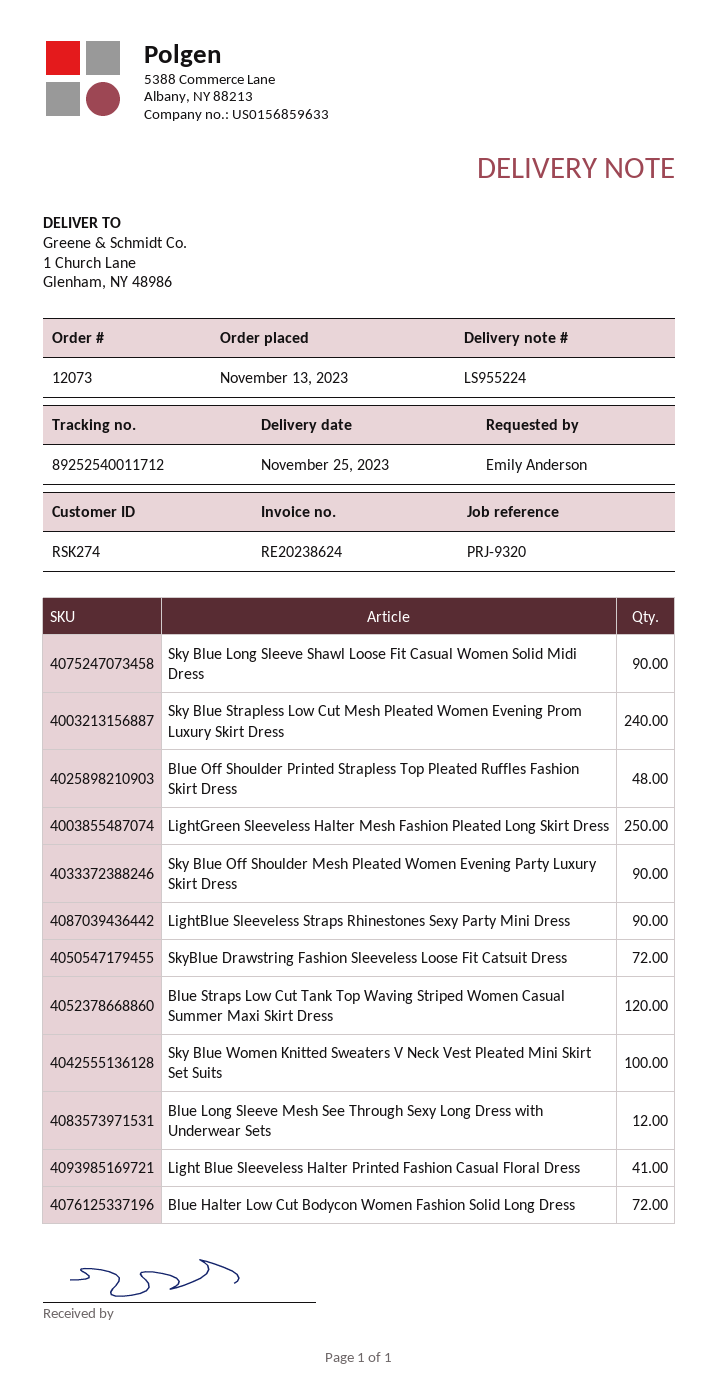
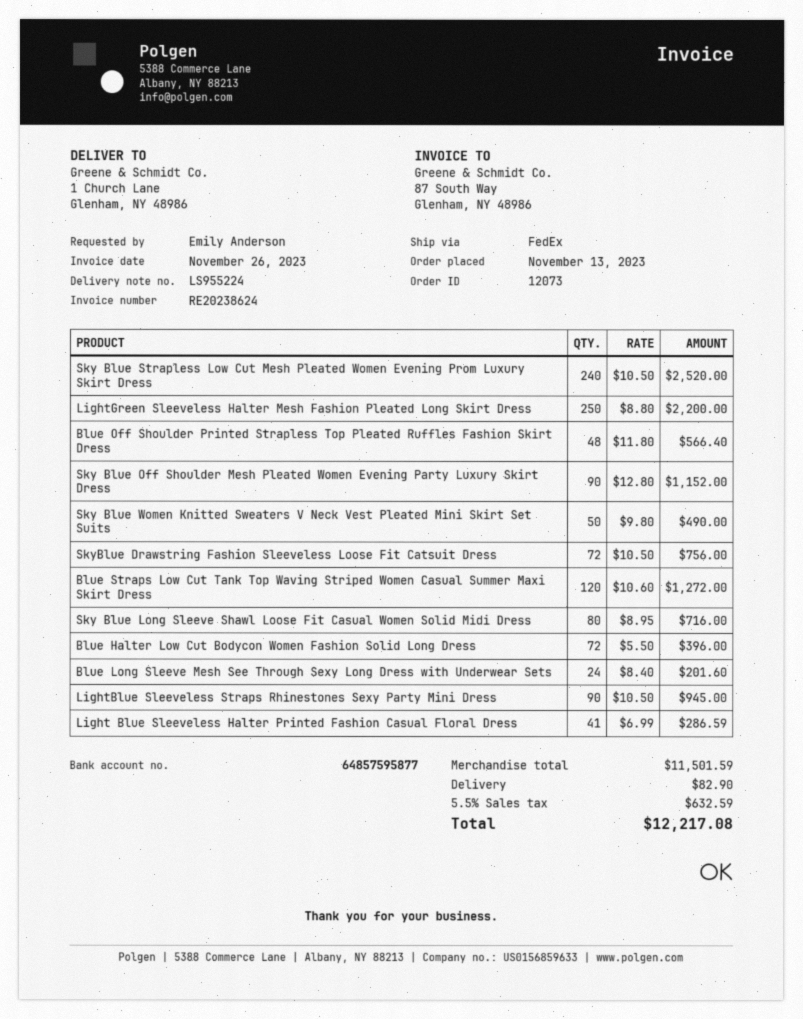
Sky Blue Long Sleeve Shawl Loose Fit Casual Women Solid Midi Dress: 90 -> 80
Sky Blue Women Knitted Sweaters V Neck Vest Pleated Mini Skirt Set Suits: 100 -> 50
Blue Long Sleeve Mesh See Through Sexy Long Dress with Underwear Sets: 12 -> 24

